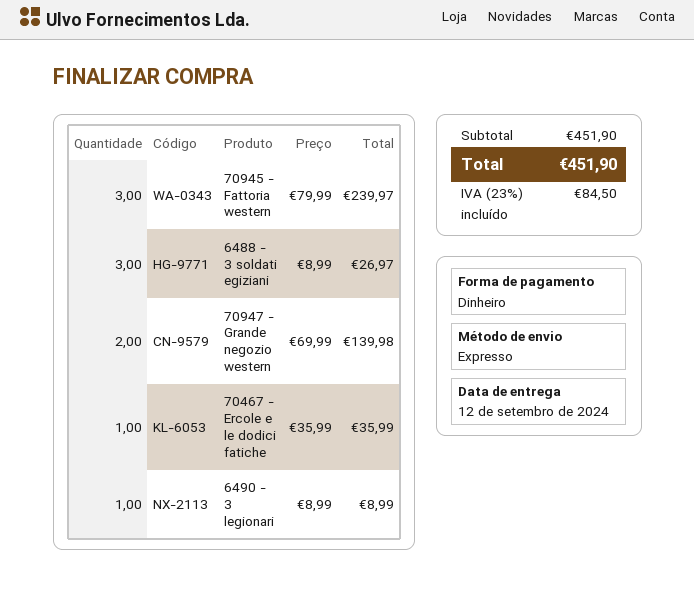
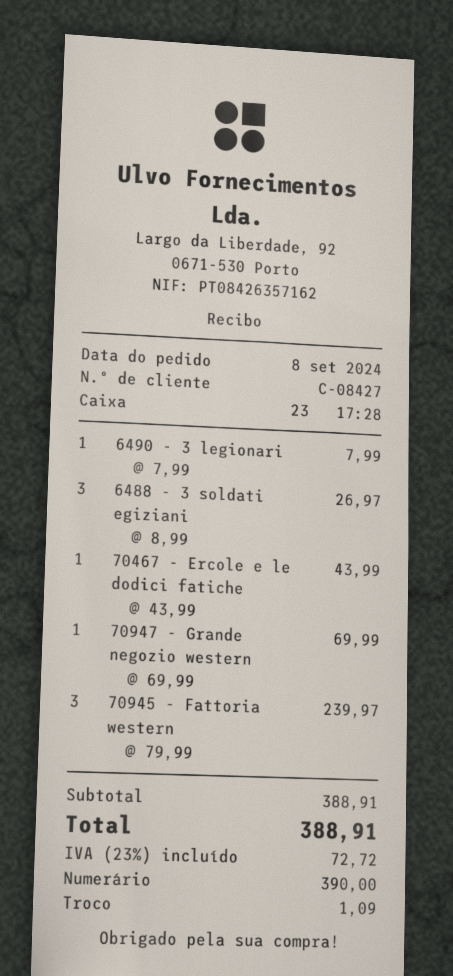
70947 - Grande negozio western: 2 x 69.99 = 139.98 -> 1 x 69.99 = 69.99
70467 - Ercole e le dodici fatiche: 1 x 35.99 = 35.99 -> 1 x 43.99 = 43.99
6490 - 3 legionari: 1 x 8.99 = 8.99 -> 1 x 7.99 = 7.99
subtotal: 451.90 -> 388.91
tax: 23% = 84.50 -> 23% = 72.72
total: 451.90 -> 388.91

